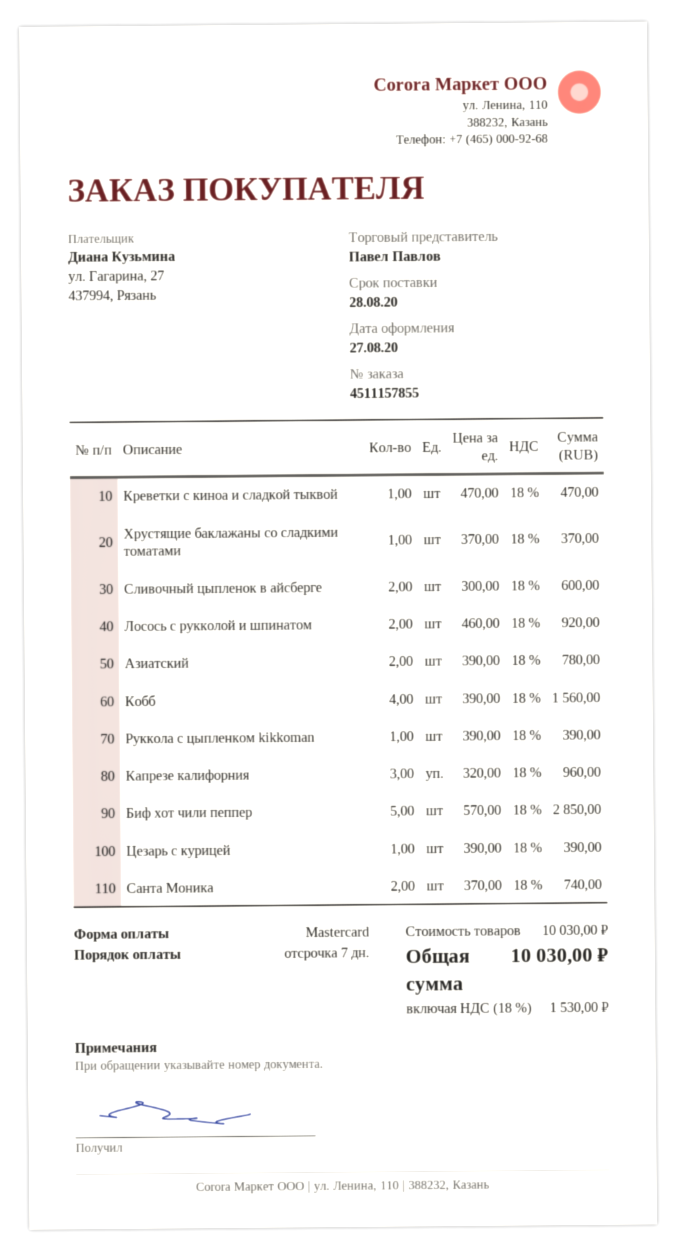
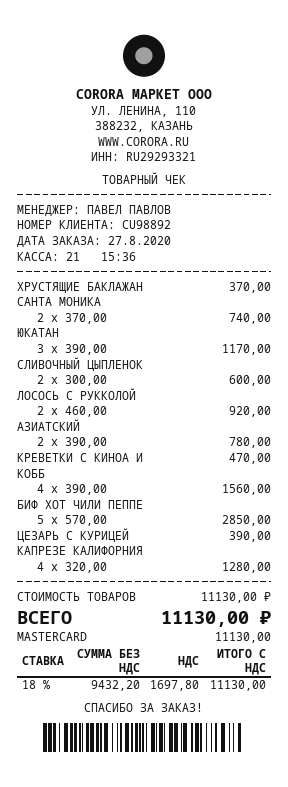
Руккола с цыпленком kikkoman: 1 x 390.00 = 390.00 -> none
Капрезе калифорния: 3 x 320.00 = 960.00 -> 4 x 320.00 = 1280.00
ЮКАТАН: none -> 3 x 390.00 = 1170.00
subtotal: 10030.00 -> 11130.00
tax: 18% = 1530.00 -> 18% = 1697.80
total: 10030.00 -> 11130.00

